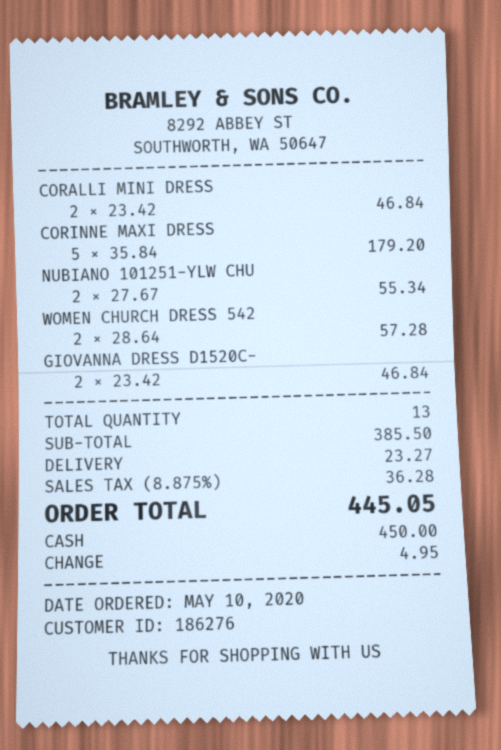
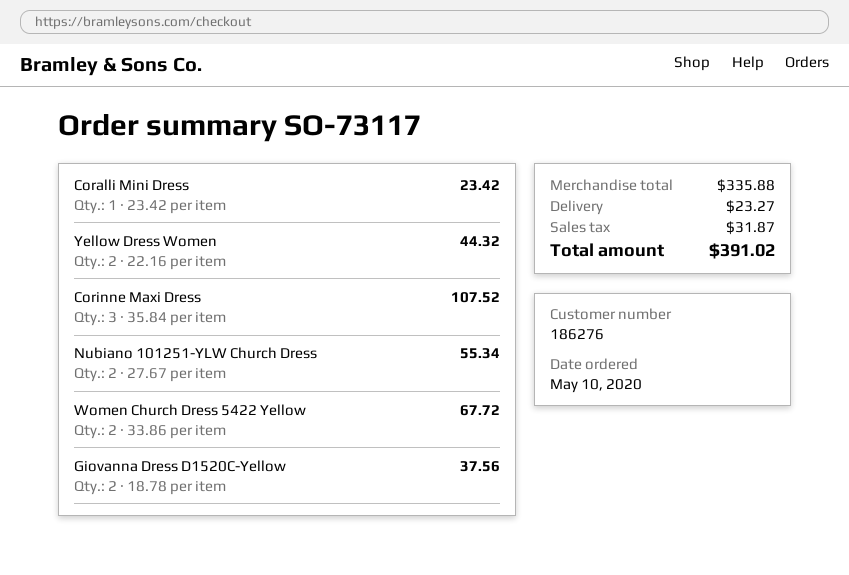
CORALLI MINI DRESS: 2 x 23.42 = 46.84 -> 1 x 23.42 = 23.42
CORINNE MAXI DRESS: 5 x 35.84 = 179.20 -> 3 x 35.84 = 107.52
WOMEN CHURCH DRESS 542: 2 x 28.64 = 57.28 -> 2 x 33.86 = 67.72
GIOVANNA DRESS D1520C-: 2 x 23.42 = 46.84 -> 2 x 18.78 = 37.56
Yellow Dress Women: none -> 2 x 22.16 = 44.32
subtotal: 385.50 -> 335.88
tax: 36.28 -> 31.87
total: 445.05 -> 391.02

